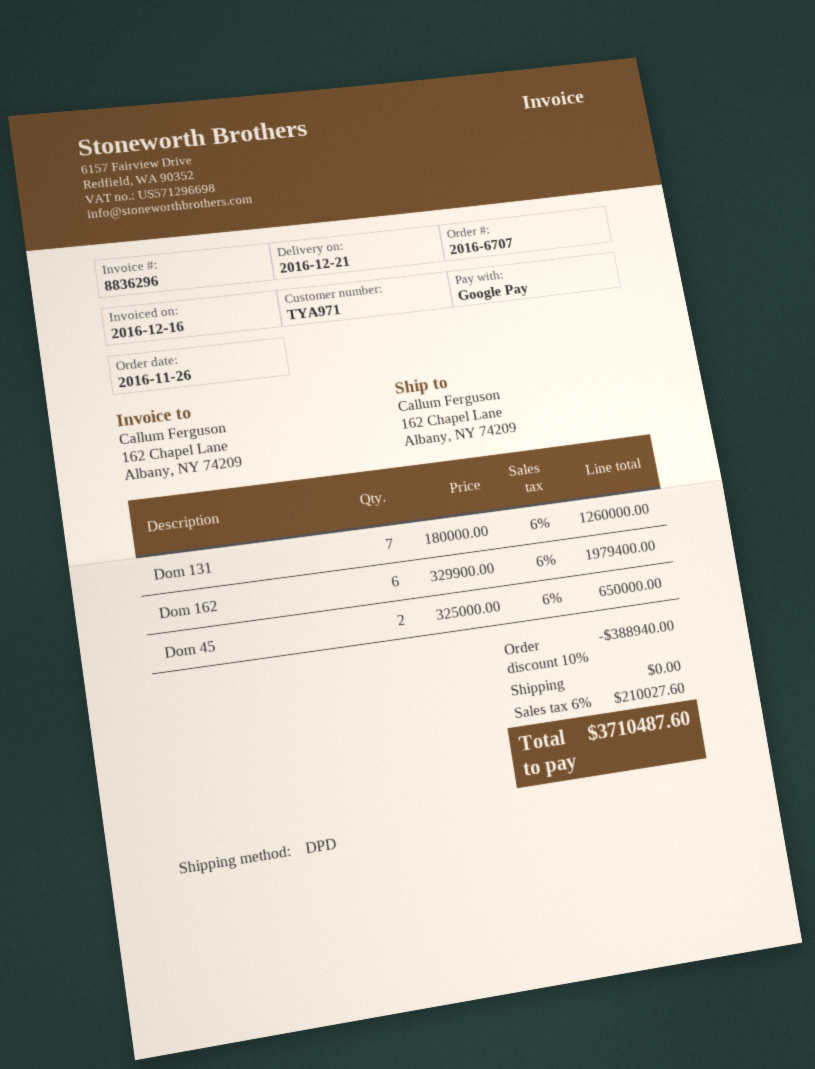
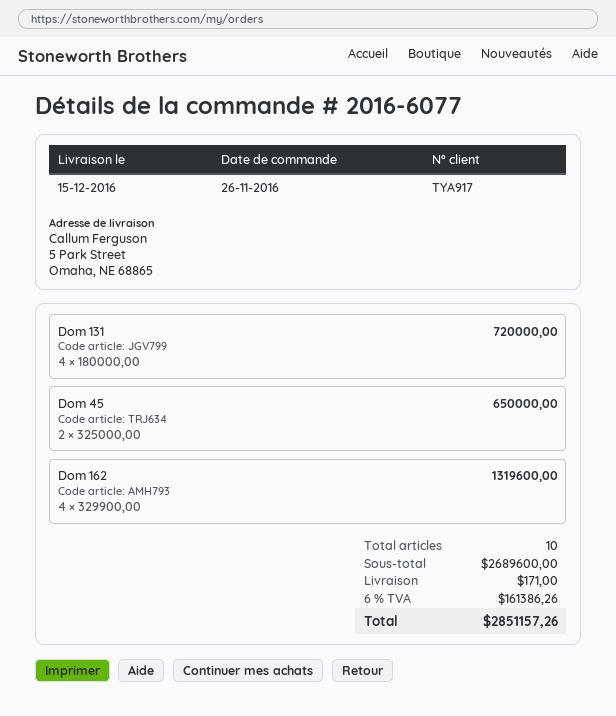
order number: 2016-6707 -> 2016-6077
delivery date: 2016-12-21 -> 2016-12-15
customer number: TYA971 -> TYA917
ship to: 162 Chapel Lane, Albany, NY 74209 -> 5 Park Street, Omaha, NE 68865
Dom 131: 7 x 180000.00 = 1260000.00 -> 4 x 180000.00 = 720000.00
Dom 162: 6 x 329900.00 = 1979400.00 -> 4 x 329900.00 = 1319600.00
discount: 10% = 388940.00 -> none
shipping: 0.00 -> 171.00
tax: 6% = 210027.60 -> 6% = 161386.26
total: 3710487.60 -> 2851157.26

